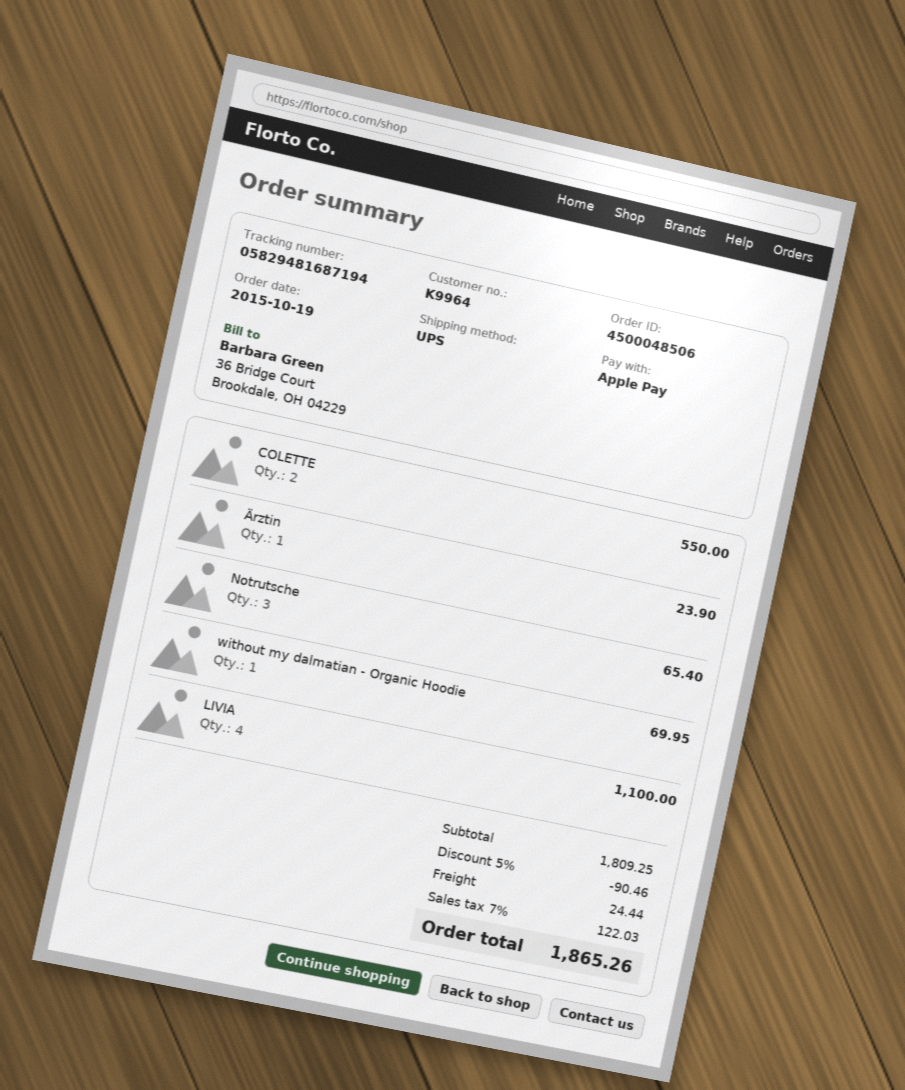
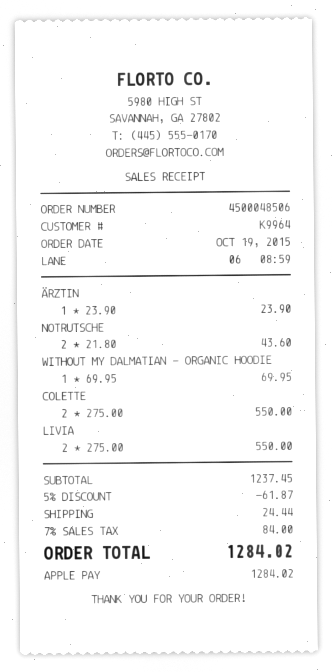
Notrutsche: 3 for 65.40 -> 2 for 43.60
LIVIA: 4 for 1100.00 -> 2 for 550.00
subtotal: 1809.25 -> 1237.45
discount: 5% = 90.46 -> 5% = 61.87
tax: 7% = 122.03 -> 7% = 84.00
total: 1865.26 -> 1284.02

